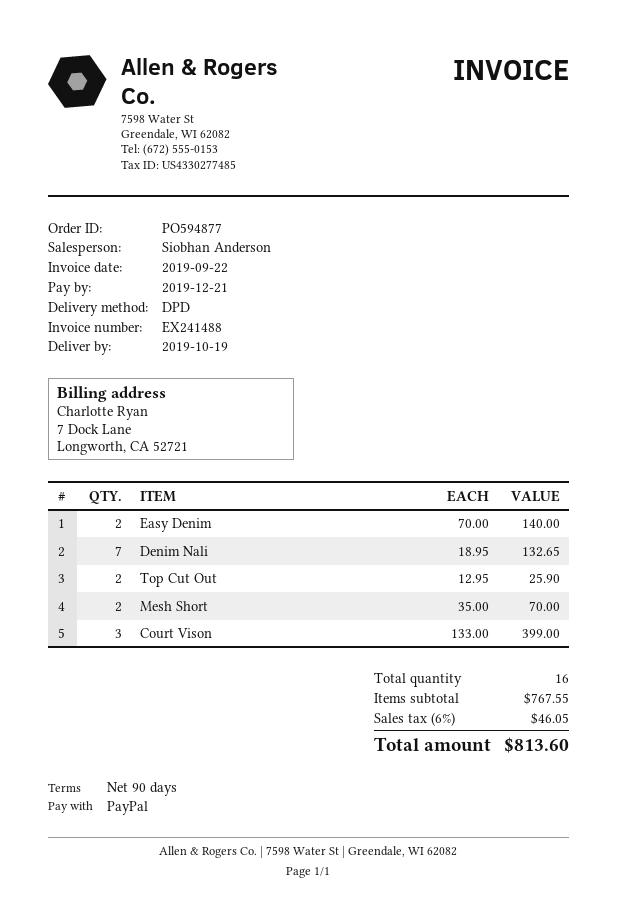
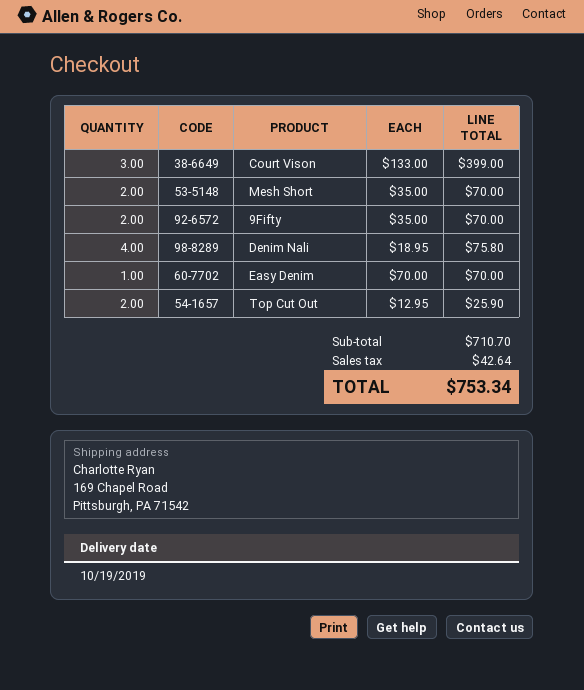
Easy Denim: 2 x 70.00 = 140.00 -> 1 x 70.00 = 70.00
Denim Nali: 7 x 18.95 = 132.65 -> 4 x 18.95 = 75.80
9Fifty: none -> 2 x 35.00 = 70.00
subtotal: 767.55 -> 710.70
tax: 46.05 -> 42.64
total: 813.60 -> 753.34

